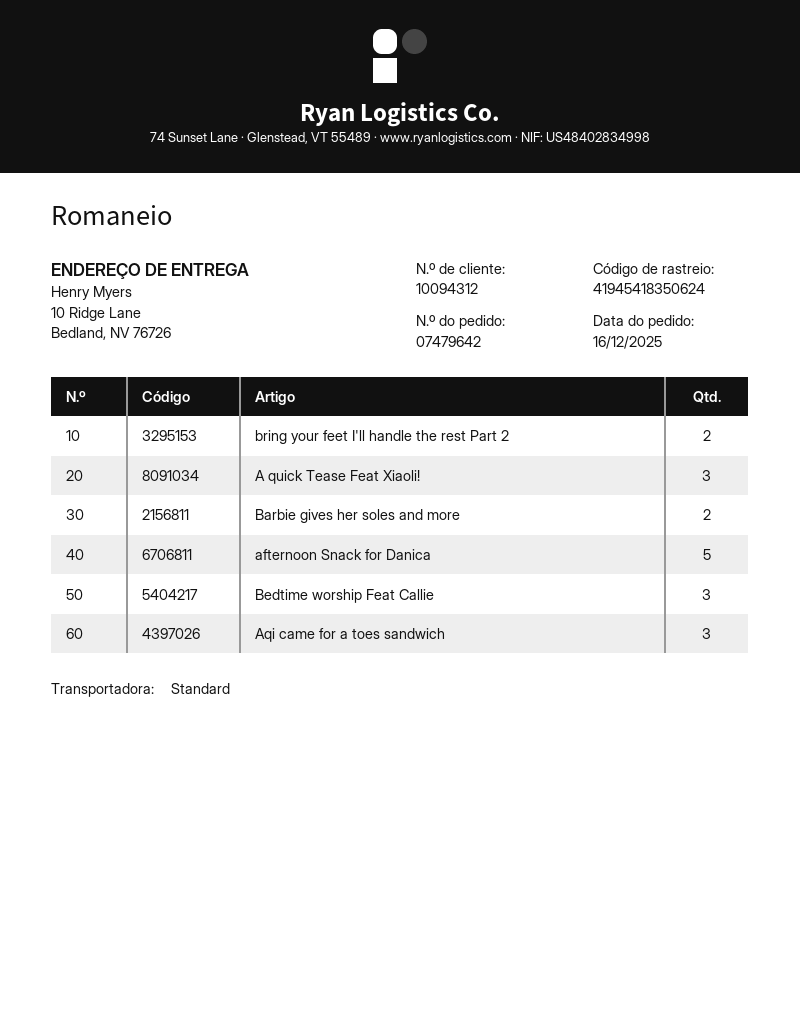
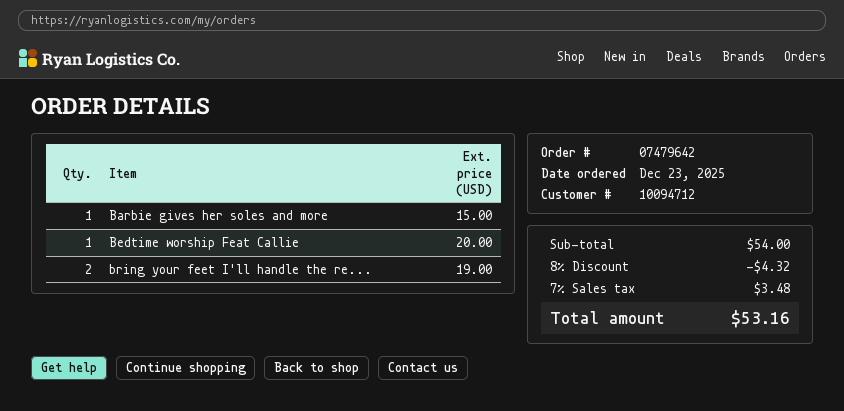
order date: 2025-12-16 -> 2025-12-23
customer number: 10094312 -> 10094712
A quick Tease Feat Xiaoli!: 3 -> none
Barbie gives her soles and more: 2 -> 1
afternoon Snack for Danica: 5 -> none
Bedtime worship Feat Callie: 3 -> 1
Aqi came for a toes sandwich: 3 -> none

